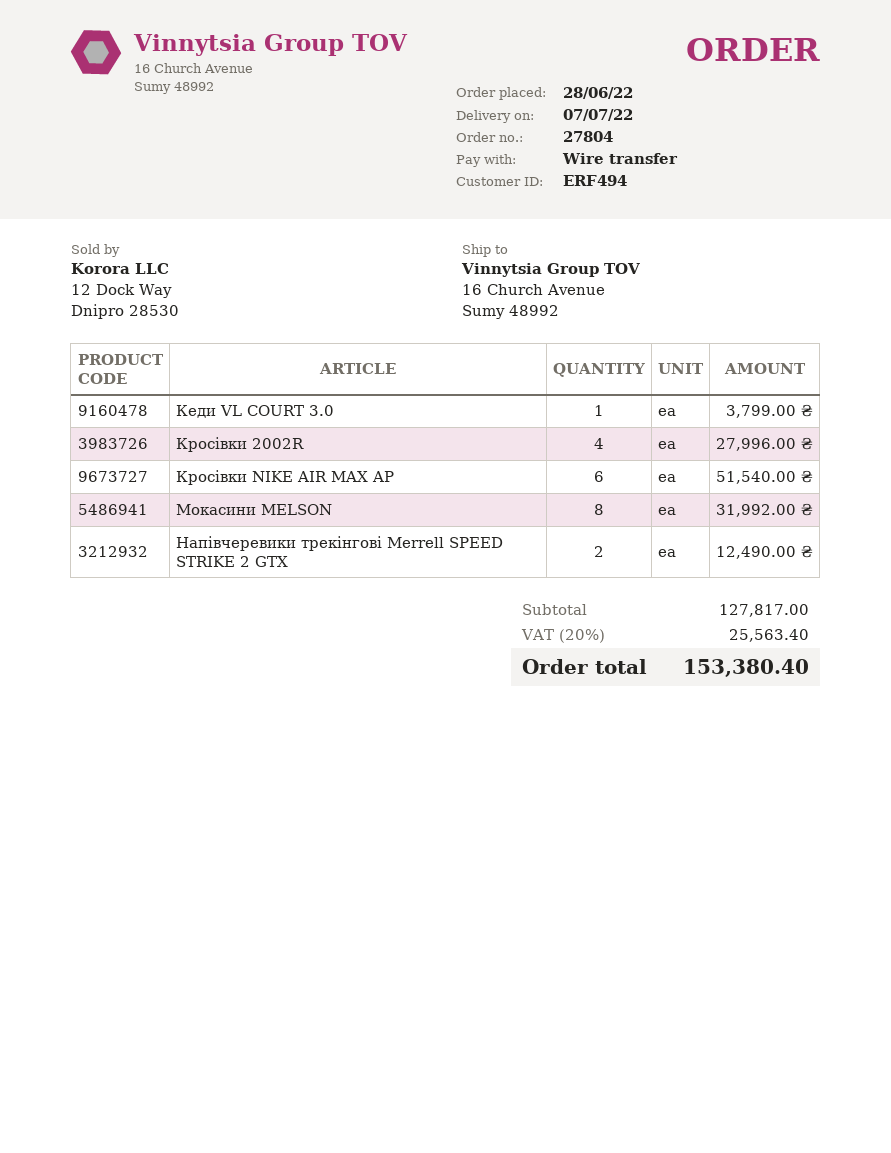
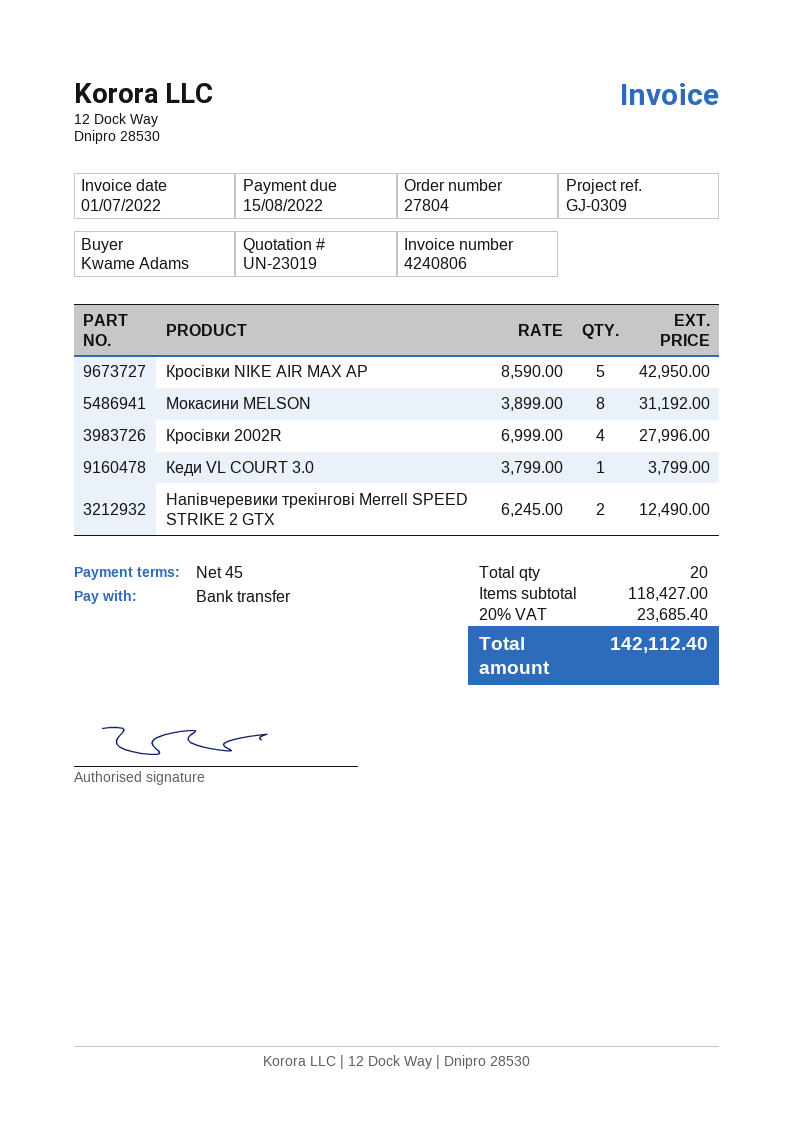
Кросівки NIKE AIR MAX AP: 6 for 51540.00 -> 5 for 42950.00
Мокасини MELSON: 8 for 31992.00 -> 8 for 31192.00
subtotal: 127817.00 -> 118427.00
tax: 20% = 25563.40 -> 20% = 23685.40
total: 153380.40 -> 142112.40

